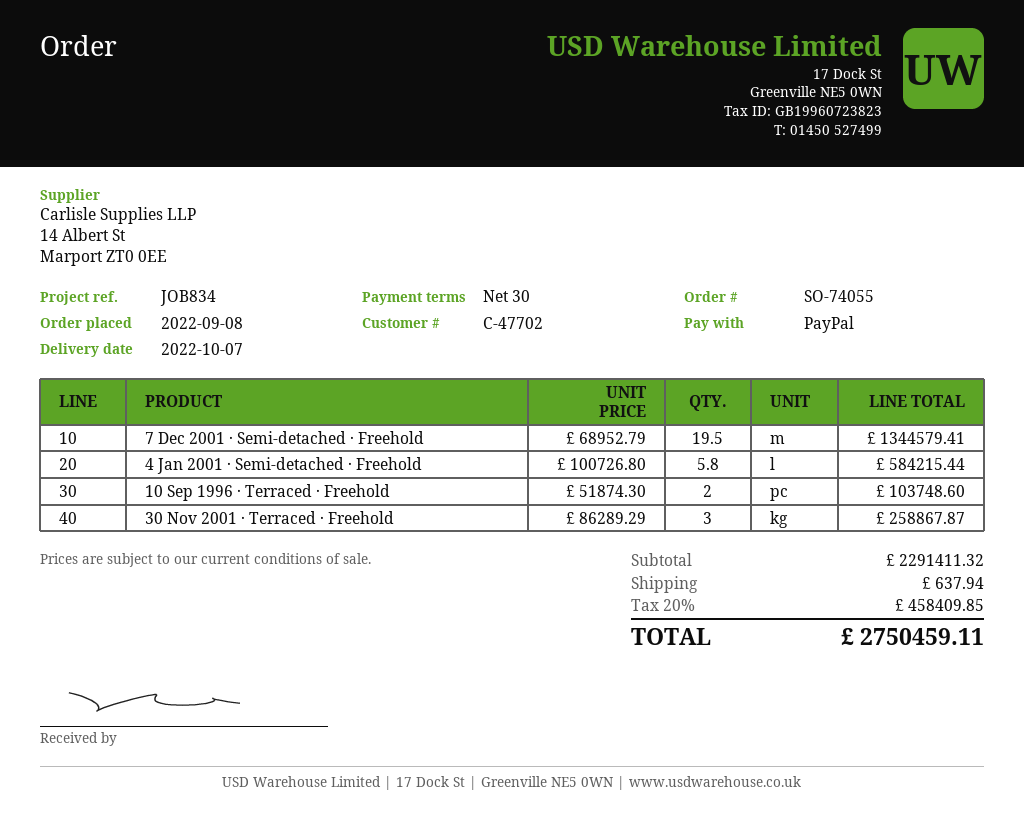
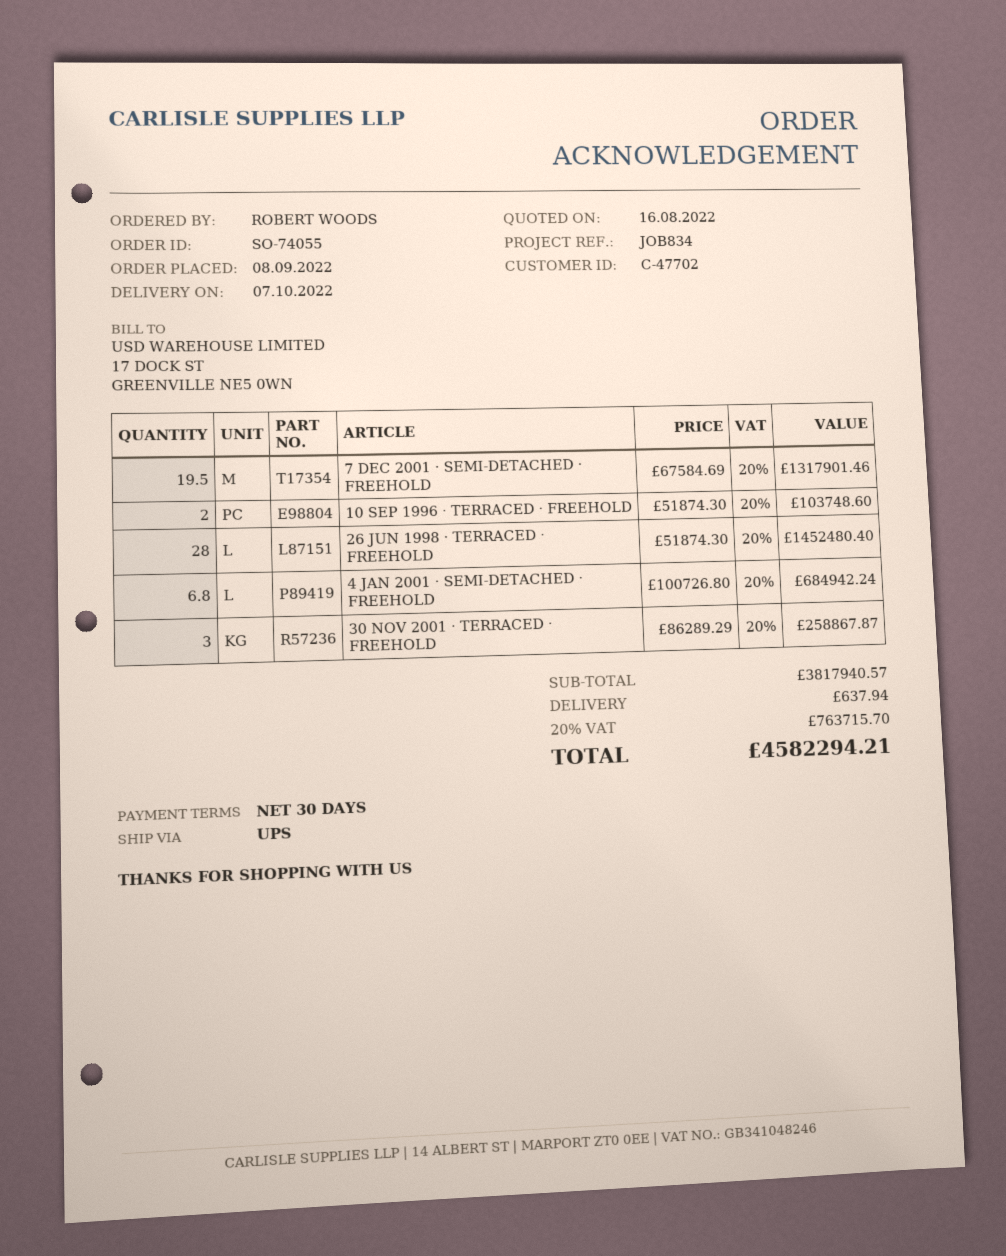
7 Dec 2001 · Semi-detached · Freehold: 19.5 x 68952.79 = 1344579.41 -> 19.5 x 67584.69 = 1317901.46
4 Jan 2001 · Semi-detached · Freehold: 5.8 x 100726.80 = 584215.44 -> 6.8 x 100726.80 = 684942.24
26 JUN 1998 · TERRACED · FREEHOLD: none -> 28 x 51874.30 = 1452480.40
subtotal: 2291411.32 -> 3817940.57
tax: 20% = 458409.85 -> 20% = 763715.70
total: 2750459.11 -> 4582294.21

